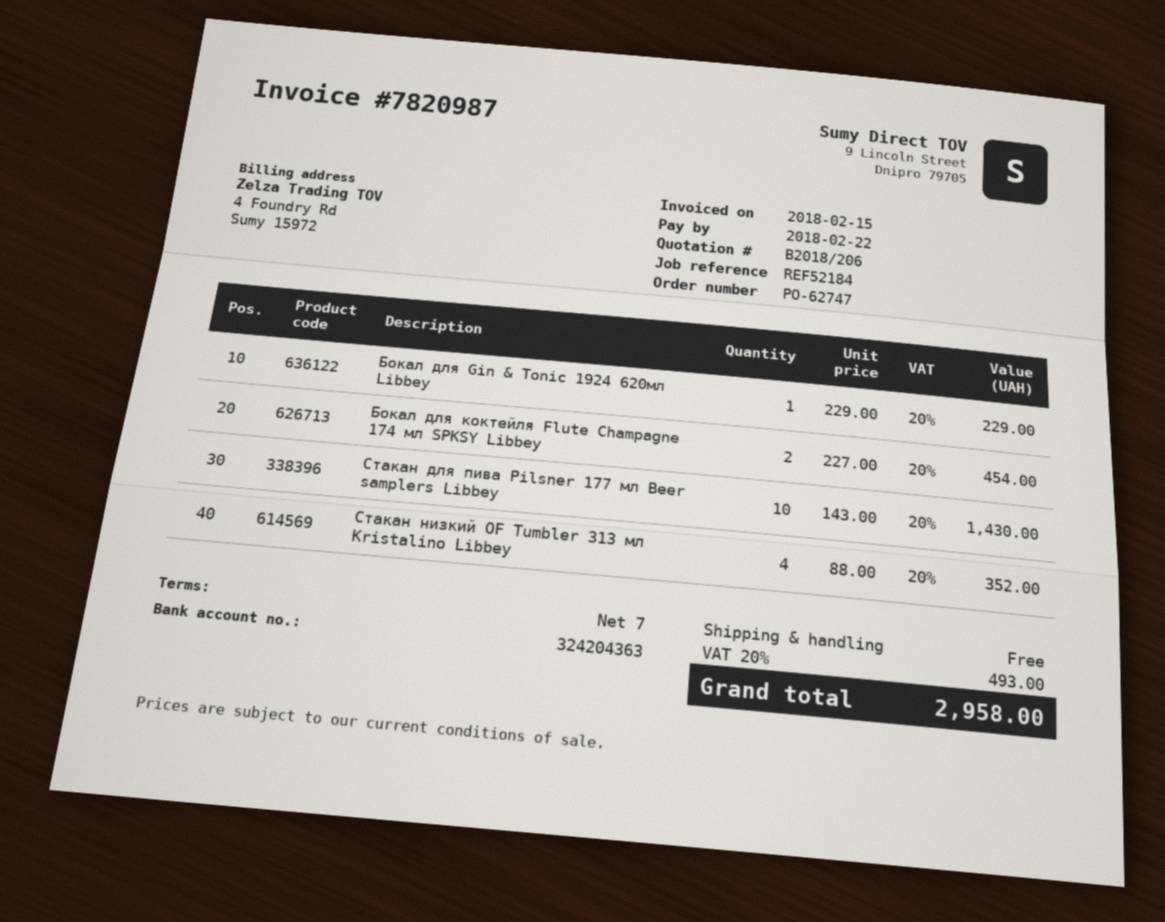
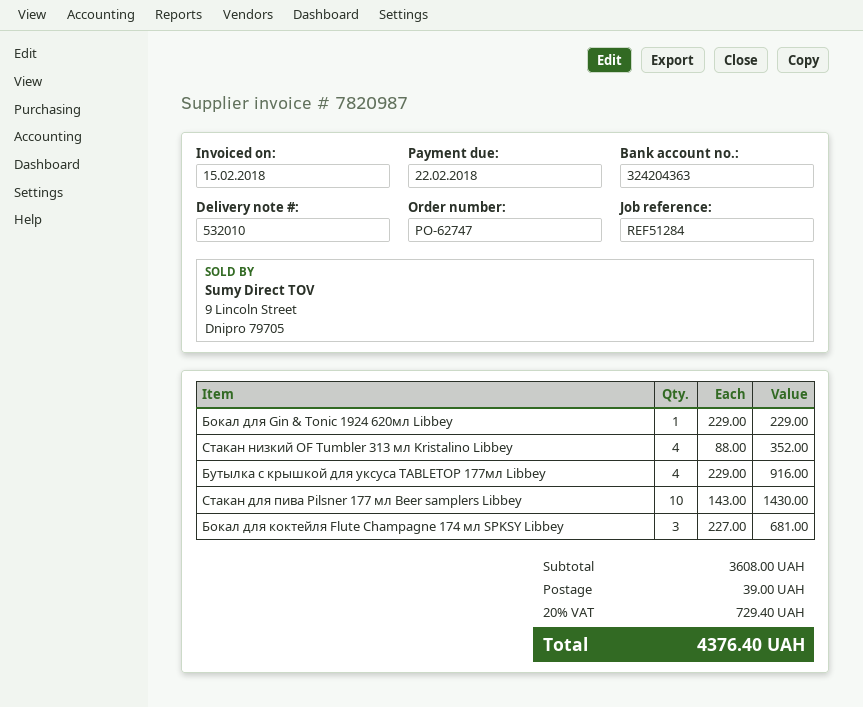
reference: REF52184 -> REF51284
Бокал для коктейля Flute Champagne 174 мл SPKSY Libbey: 2 x 227.00 = 454.00 -> 3 x 227.00 = 681.00
Бутылка с крышкой для уксуса TABLETOP 177мл Libbey: none -> 4 x 229.00 = 916.00
shipping: 0.00 -> 39.00
tax: 20% = 493.00 -> 20% = 729.40
total: 2958.00 -> 4376.40

